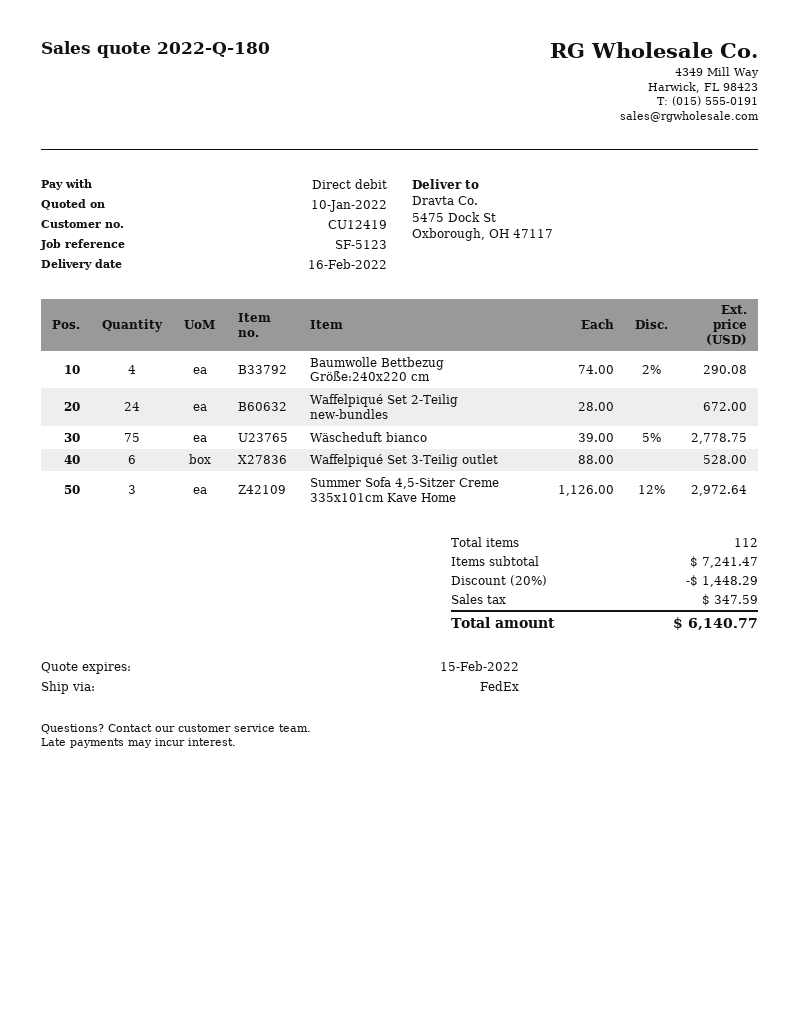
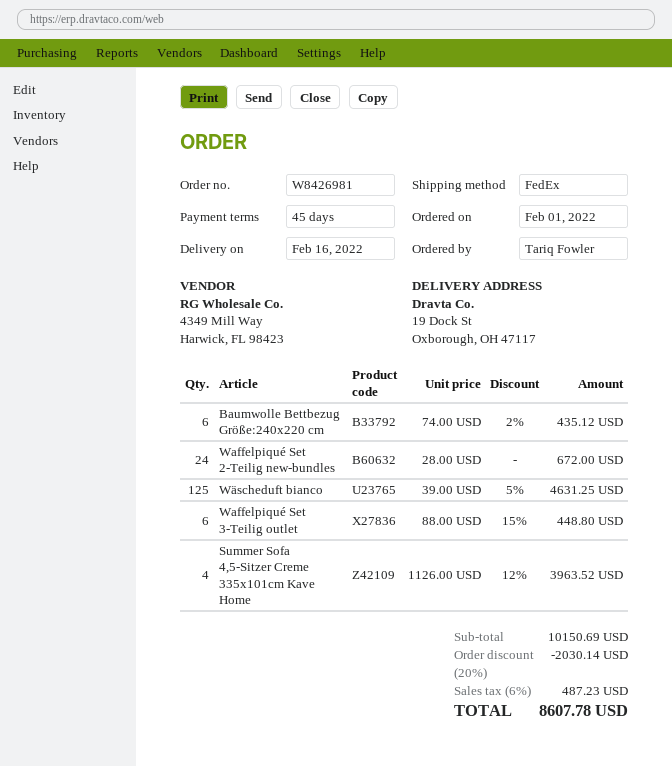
ship to: 5475 Dock St, Oxborough, OH 47117 -> 19 Dock St, Oxborough, OH 47117
Baumwolle Bettbezug Größe:240x220 cm: 4 x 74.00 - 2% = 290.08 -> 6 x 74.00 - 2% = 435.12
Wäscheduft bianco: 75 x 39.00 - 5% = 2778.75 -> 125 x 39.00 - 5% = 4631.25
Waffelpiqué Set 3-Teilig outlet: 6 x 88.00 = 528.00 -> 6 x 88.00 - 15% = 448.80
Summer Sofa 4,5-Sitzer Creme 335x101cm Kave Home: 3 x 1126.00 - 12% = 2972.64 -> 4 x 1126.00 - 12% = 3963.52
subtotal: 7241.47 -> 10150.69
discount: 20% = 1448.29 -> 20% = 2030.14
tax: 347.59 -> 487.23
total: 6140.77 -> 8607.78

